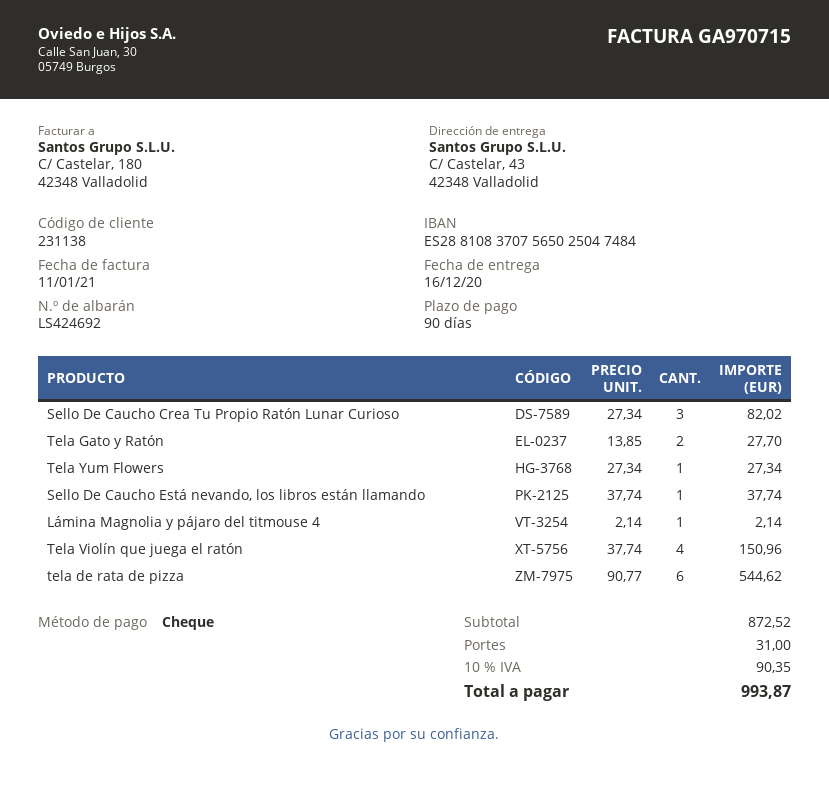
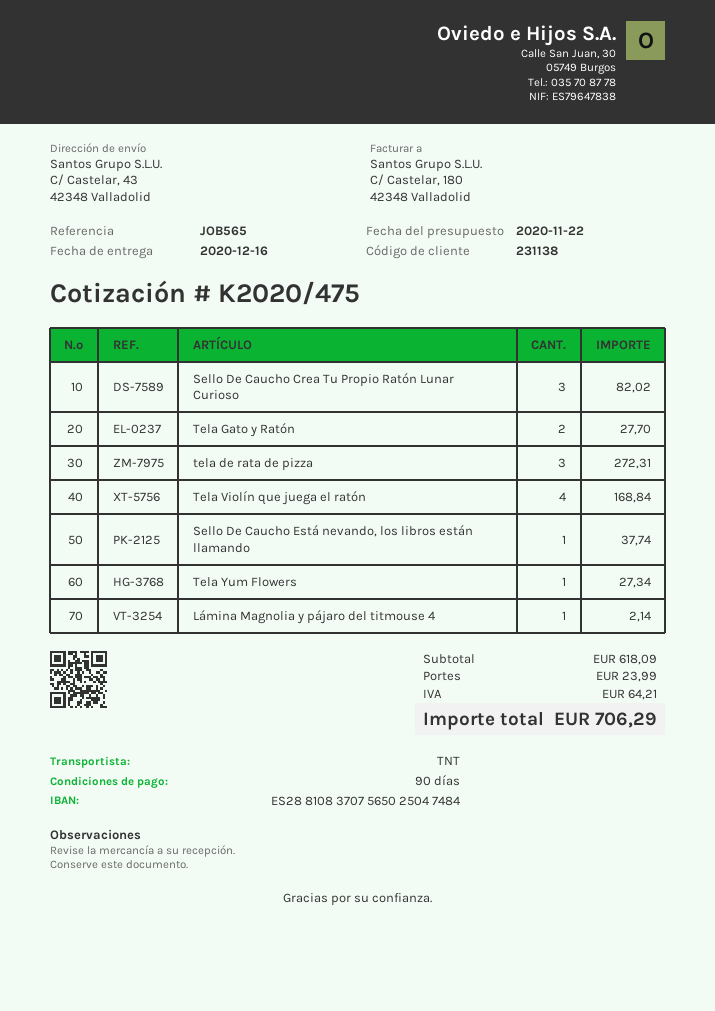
Tela Violín que juega el ratón: 4 for 150.96 -> 4 for 168.84
tela de rata de pizza: 6 for 544.62 -> 3 for 272.31
subtotal: 872.52 -> 618.09
shipping: 31.00 -> 23.99
tax: 90.35 -> 64.21
total: 993.87 -> 706.29

